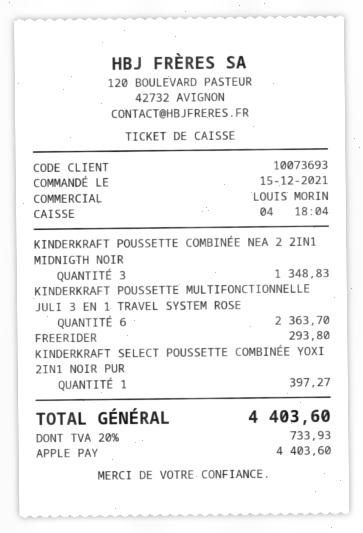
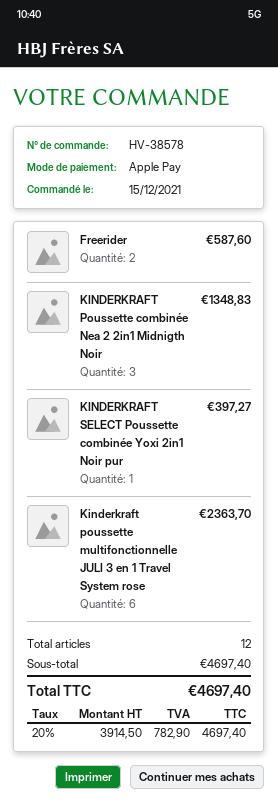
FREERIDER: 1 for 293.80 -> 2 for 587.60
tax: 20% = 733.93 -> 20% = 782.90
total: 4403.60 -> 4697.40

